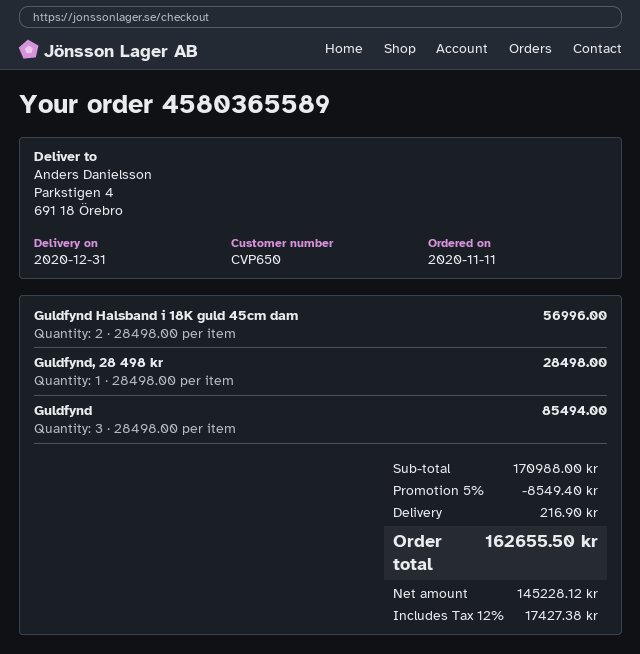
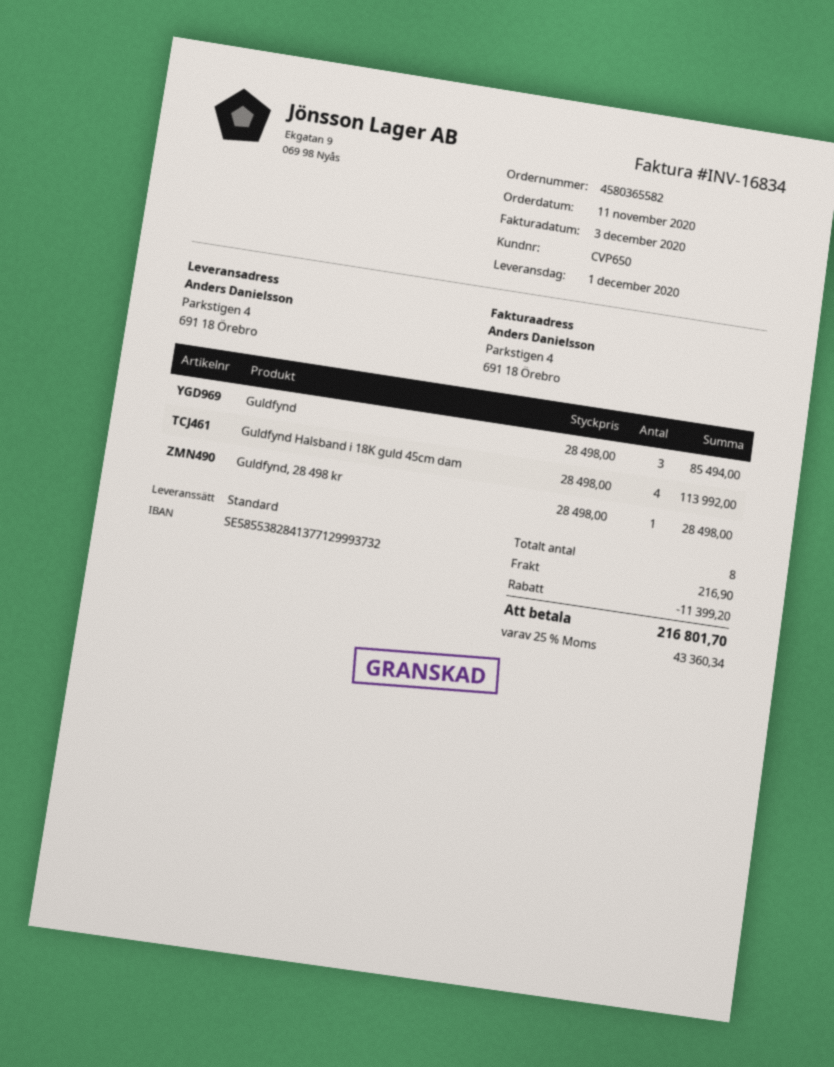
order number: 4580365589 -> 4580365582
delivery date: 2020-12-31 -> 2020-12-01
Guldfynd Halsband i 18K guld 45cm dam: 2 x 28498.00 = 56996.00 -> 4 x 28498.00 = 113992.00
discount: 8549.40 -> 11399.20
tax: 12% = 17427.38 -> 25% = 43360.34
total: 162655.50 -> 216801.70

